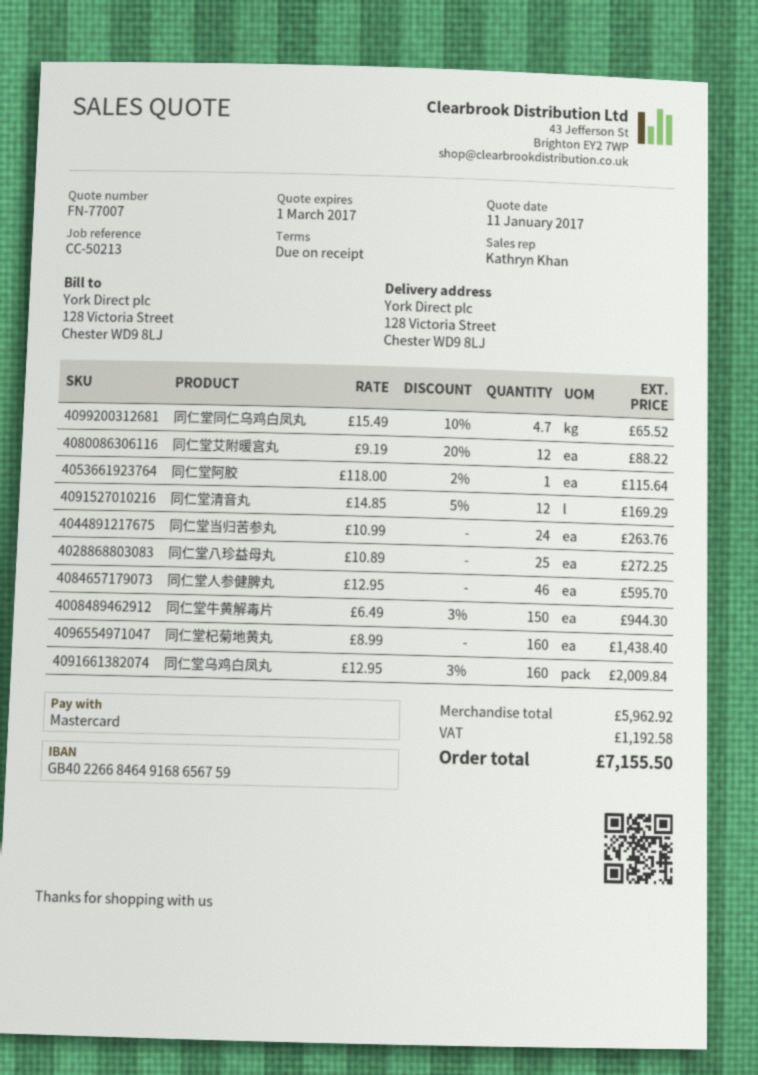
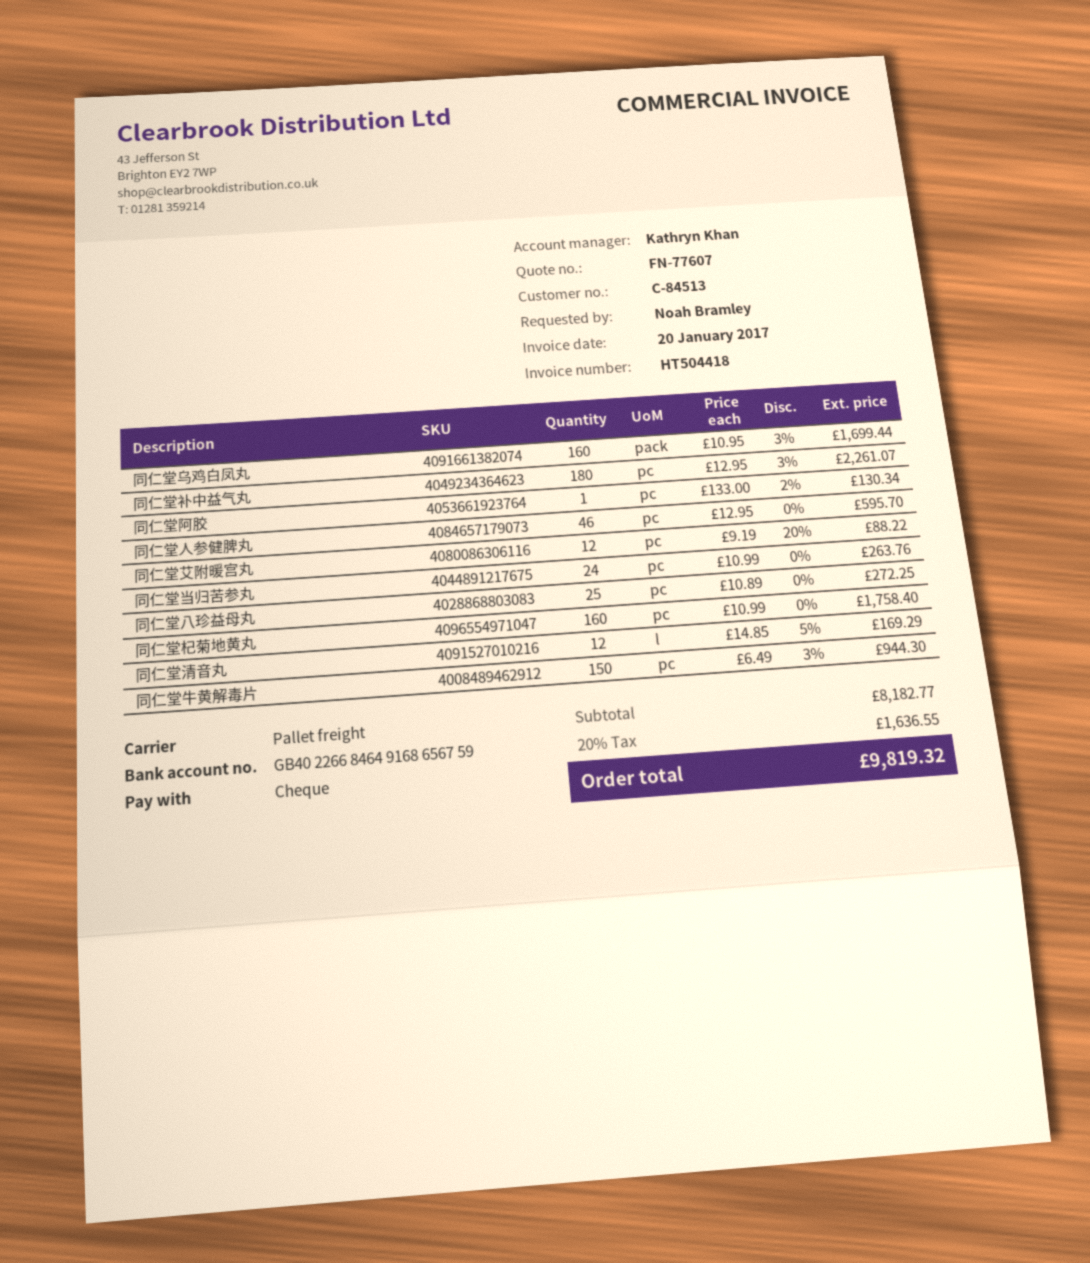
quote number: FN-77007 -> FN-77607
payment method: Mastercard -> cheque
同仁堂同仁乌鸡白凤丸: 4.7 x 15.49 - 10% = 65.52 -> none
同仁堂阿胶: 1 x 118.00 - 2% = 115.64 -> 1 x 133.00 - 2% = 130.34
同仁堂杞菊地黄丸: 160 x 8.99 = 1438.40 -> 160 x 10.99 = 1758.40
同仁堂乌鸡白凤丸: 160 x 12.95 - 3% = 2009.84 -> 160 x 10.95 - 3% = 1699.44
同仁堂补中益气丸: none -> 180 x 12.95 - 3% = 2261.07
subtotal: 5962.92 -> 8182.77
tax: 1192.58 -> 1636.55
total: 7155.50 -> 9819.32

